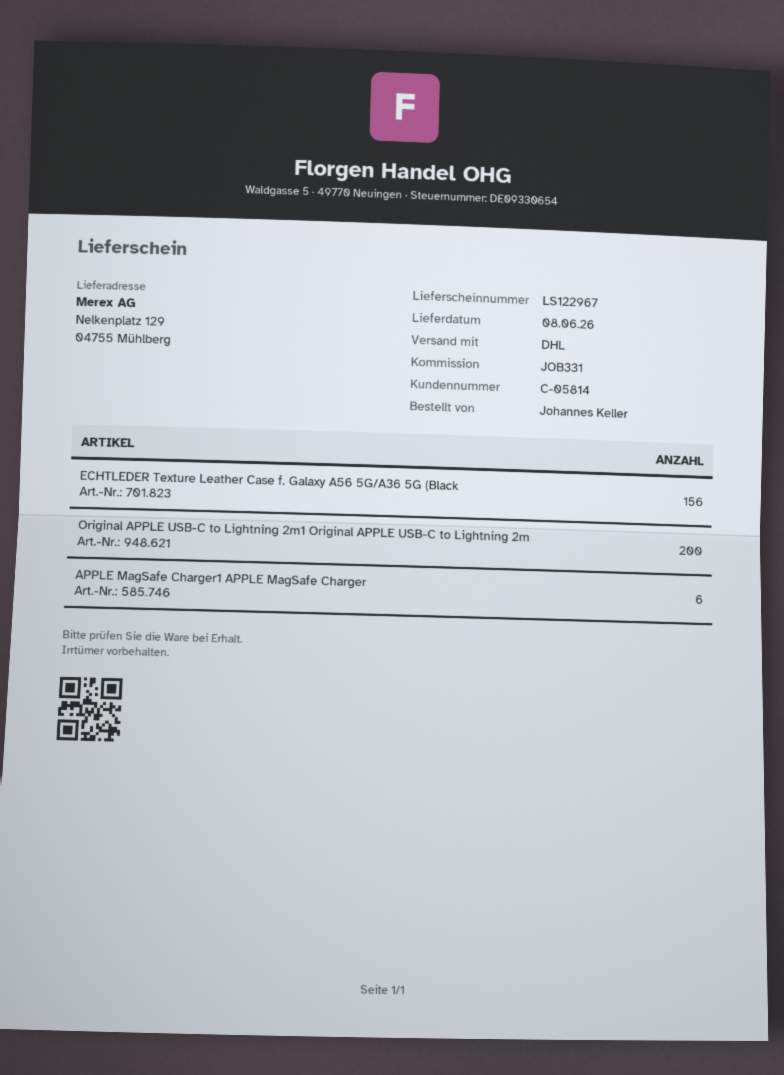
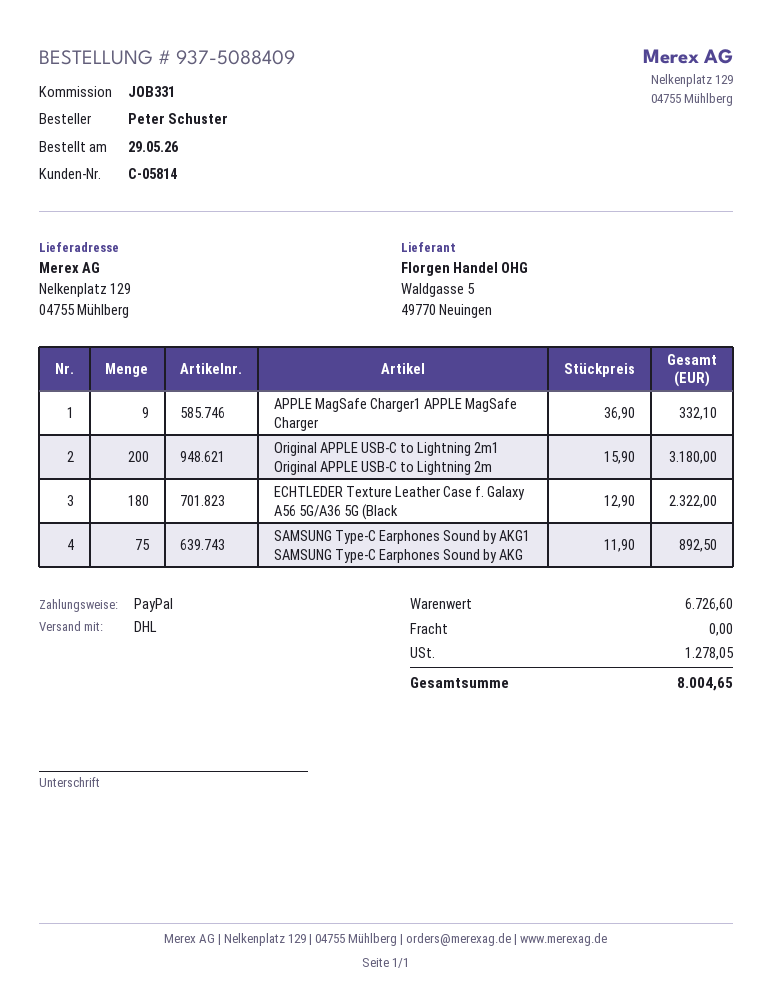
ordered by: Johannes Keller -> Peter Schuster
ECHTLEDER Texture Leather Case f. Galaxy A56 5G/A36 5G (Black: 156 -> 180
APPLE MagSafe Charger1 APPLE MagSafe Charger: 6 -> 9
SAMSUNG Type-C Earphones Sound by AKG1 SAMSUNG Type-C Earphones Sound by AKG: none -> 75

